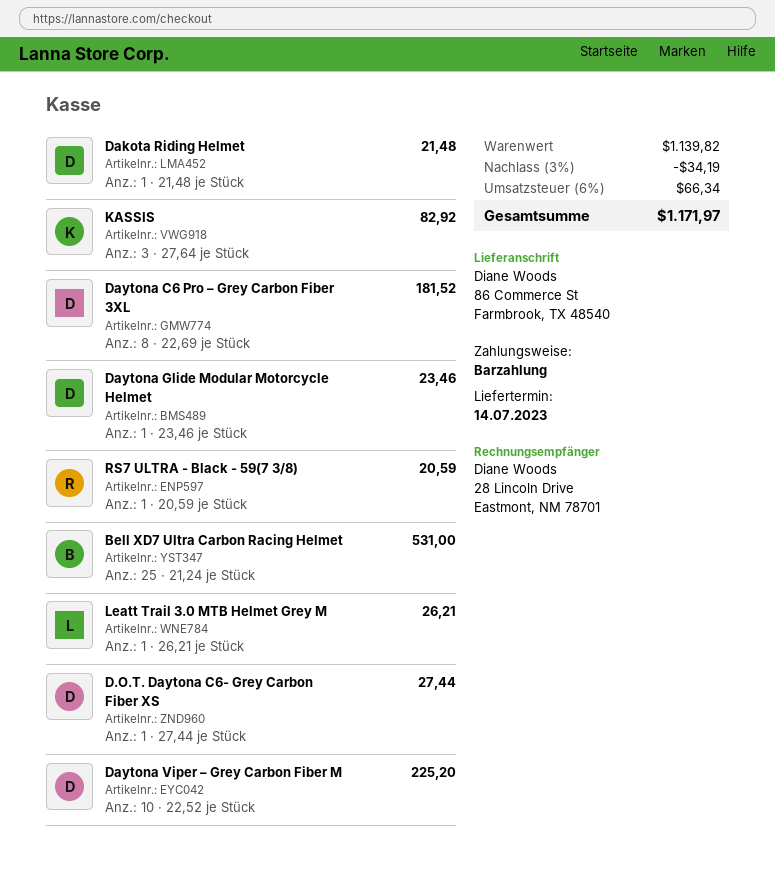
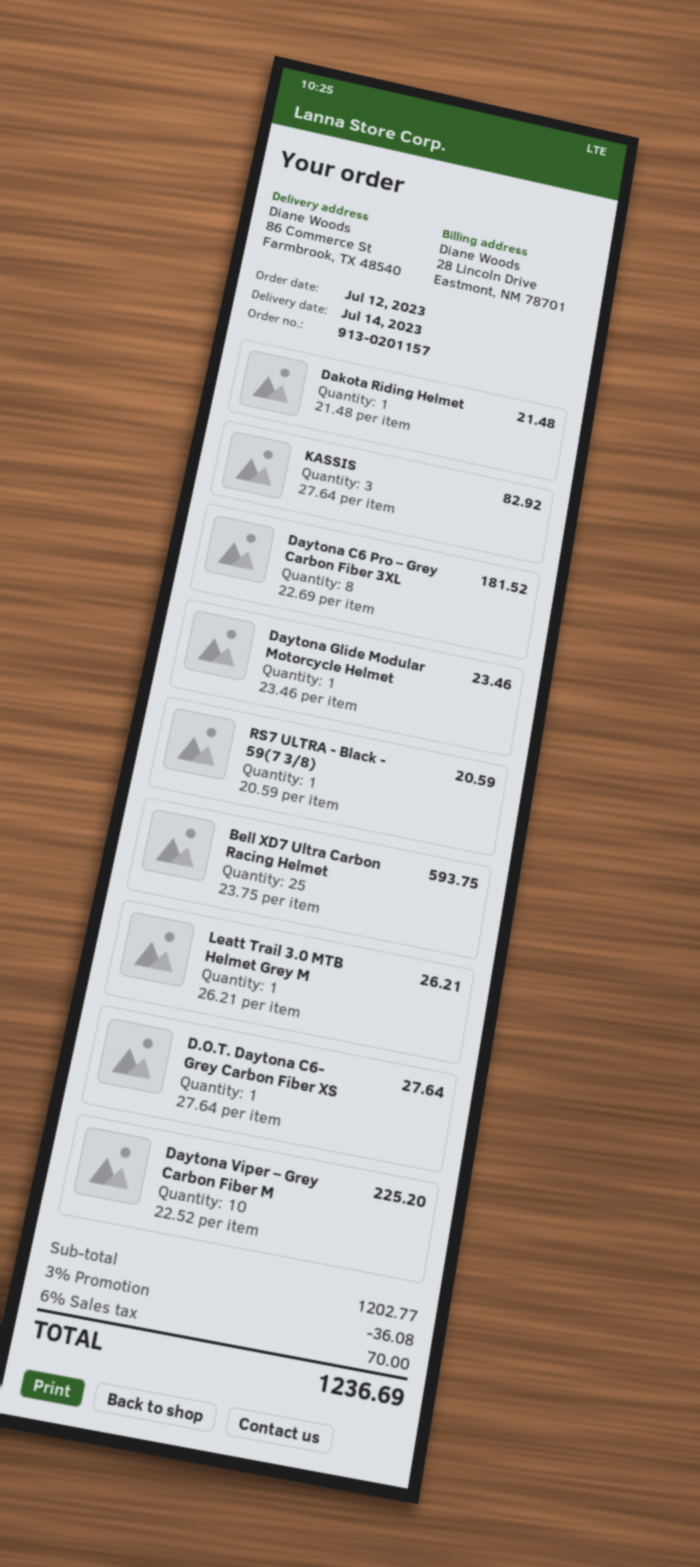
Bell XD7 Ultra Carbon Racing Helmet: 25 x 21.24 = 531.00 -> 25 x 23.75 = 593.75
D.O.T. Daytona C6- Grey Carbon Fiber XS: 1 x 27.44 = 27.44 -> 1 x 27.64 = 27.64
subtotal: 1139.82 -> 1202.77
discount: 3% = 34.19 -> 3% = 36.08
tax: 6% = 66.34 -> 6% = 70.00
total: 1171.97 -> 1236.69

